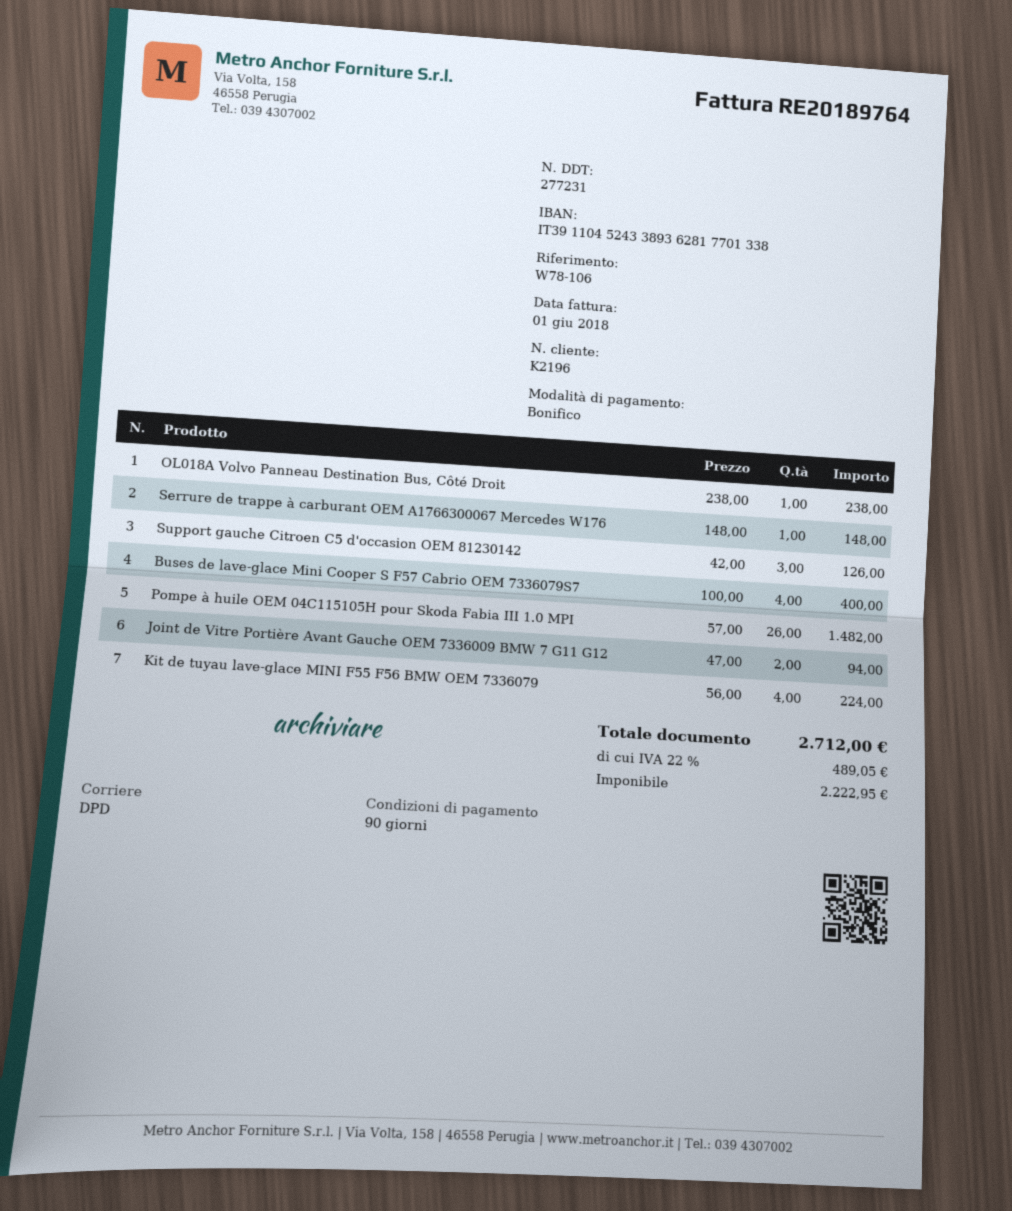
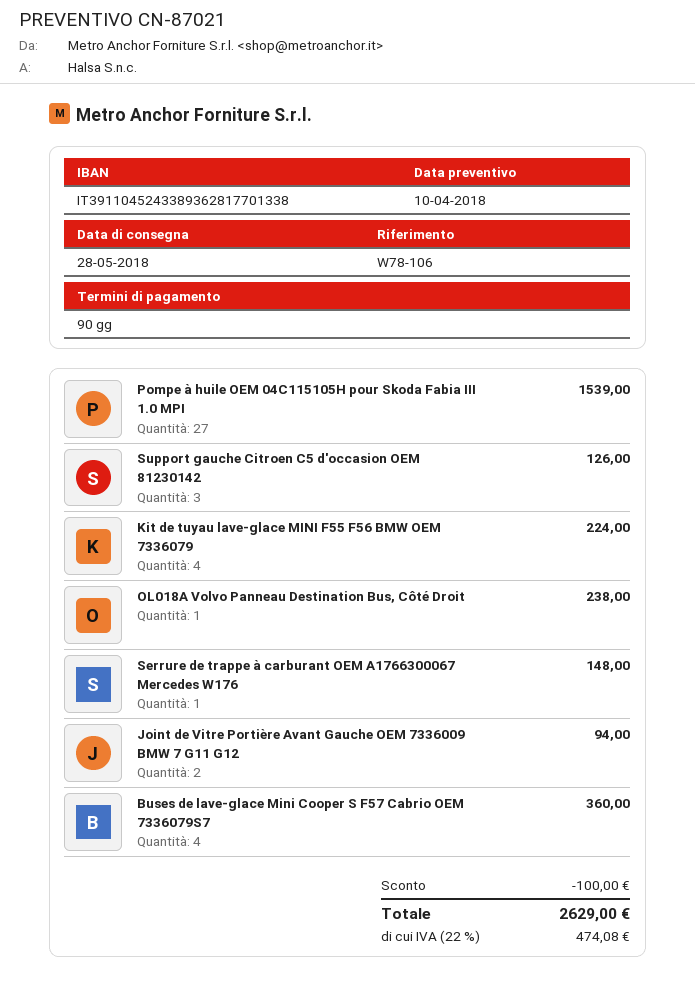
Buses de lave-glace Mini Cooper S F57 Cabrio OEM 7336079S7: 4 for 400.00 -> 4 for 360.00
Pompe à huile OEM 04C115105H pour Skoda Fabia III 1.0 MPI: 26 for 1482.00 -> 27 for 1539.00
discount: none -> 100.00
tax: 22% = 489.05 -> 22% = 474.08
total: 2712.00 -> 2629.00

